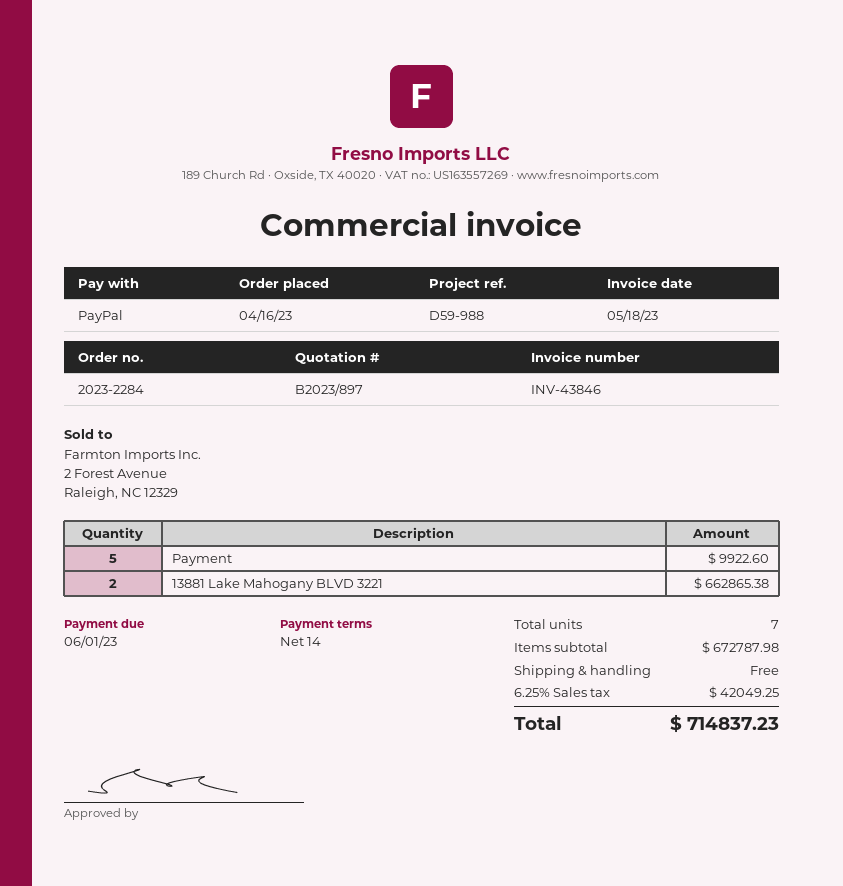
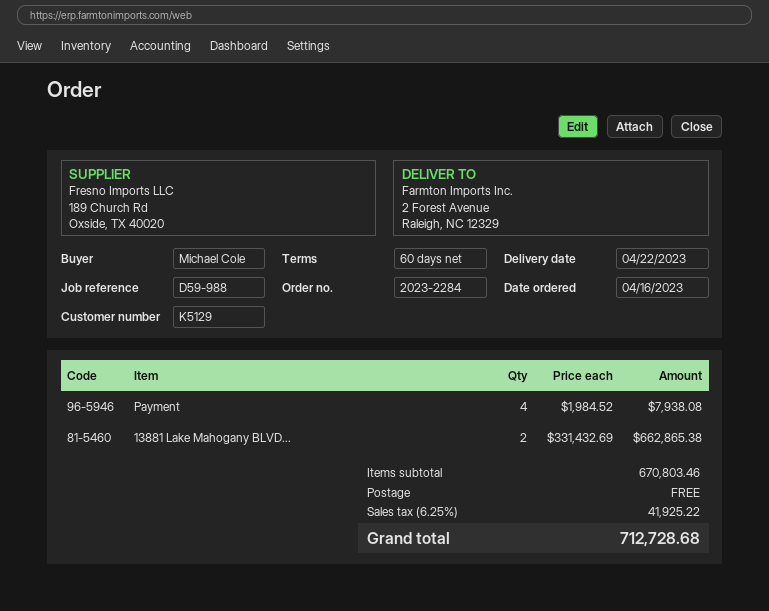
payment terms: 14 days -> 60 days
Payment: 5 for 9922.60 -> 4 for 7938.08
subtotal: 672787.98 -> 670803.46
tax: 6.25% = 42049.25 -> 6.25% = 41925.22
total: 714837.23 -> 712728.68

